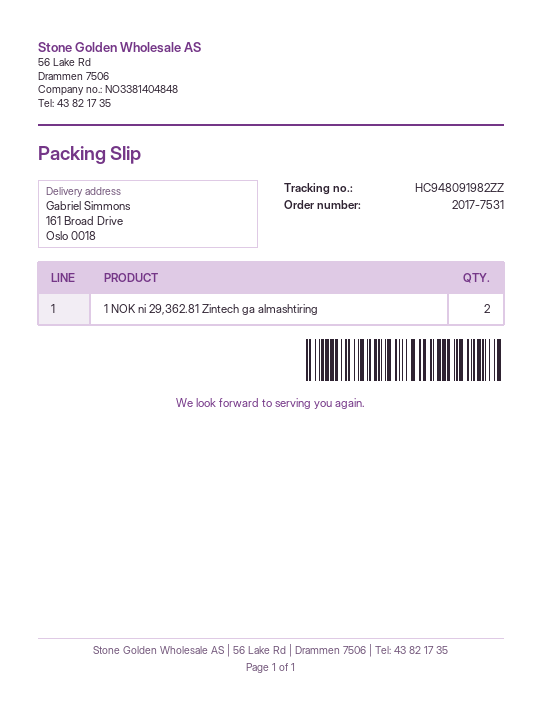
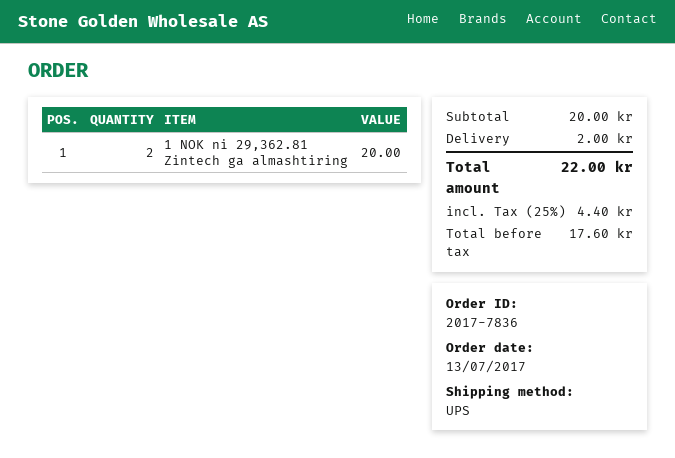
order number: 2017-7531 -> 2017-7836

